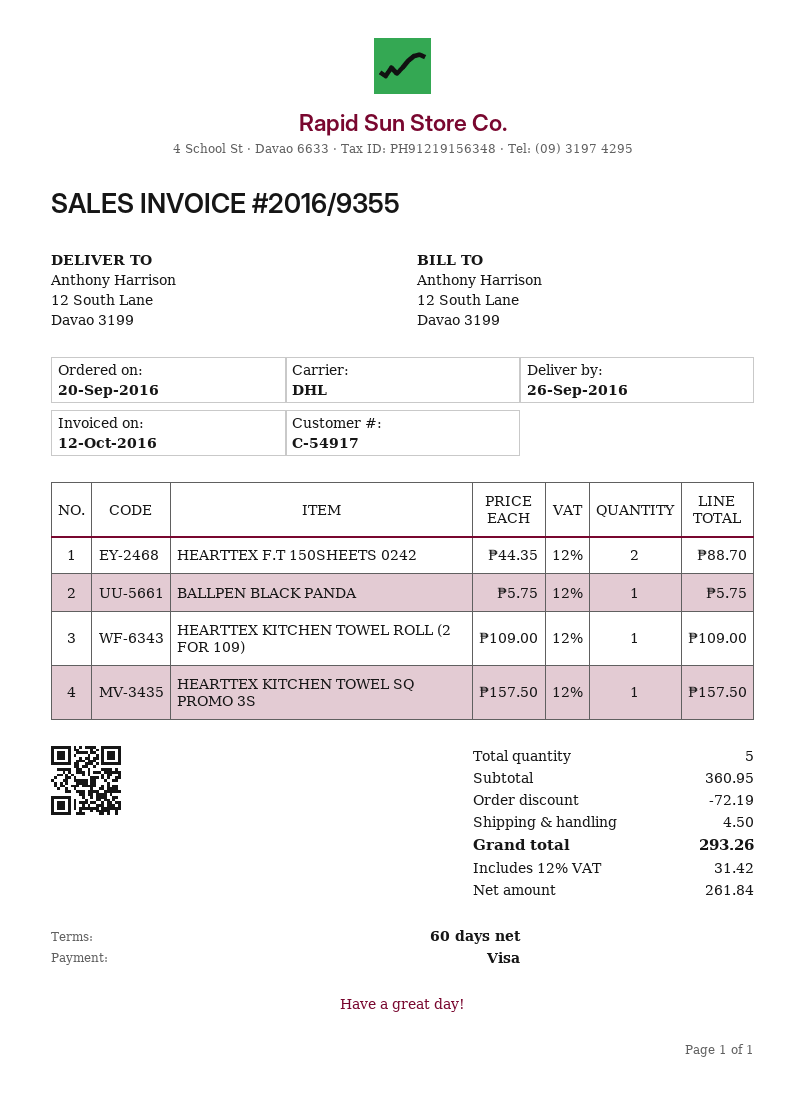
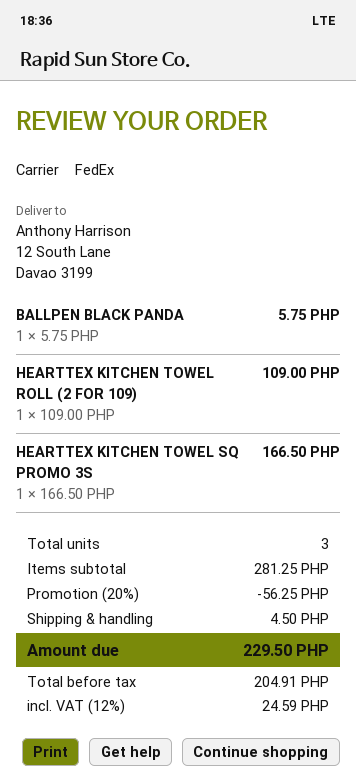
shipping method: DHL -> FedEx
HEARTTEX F.T 150SHEETS 0242: 2 x 44.35 = 88.70 -> none
HEARTTEX KITCHEN TOWEL SQ PROMO 3S: 1 x 157.50 = 157.50 -> 1 x 166.50 = 166.50
total quantity: 5 -> 3
subtotal: 360.95 -> 281.25
discount: 72.19 -> 56.25
net: 261.84 -> 204.91
tax: 12% = 31.42 -> 12% = 24.59
total: 293.26 -> 229.50

